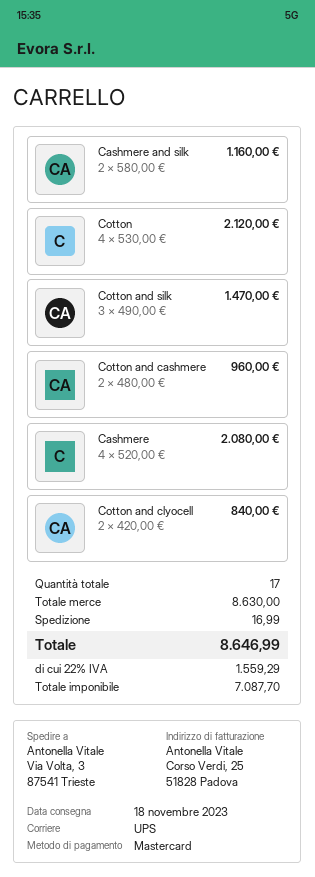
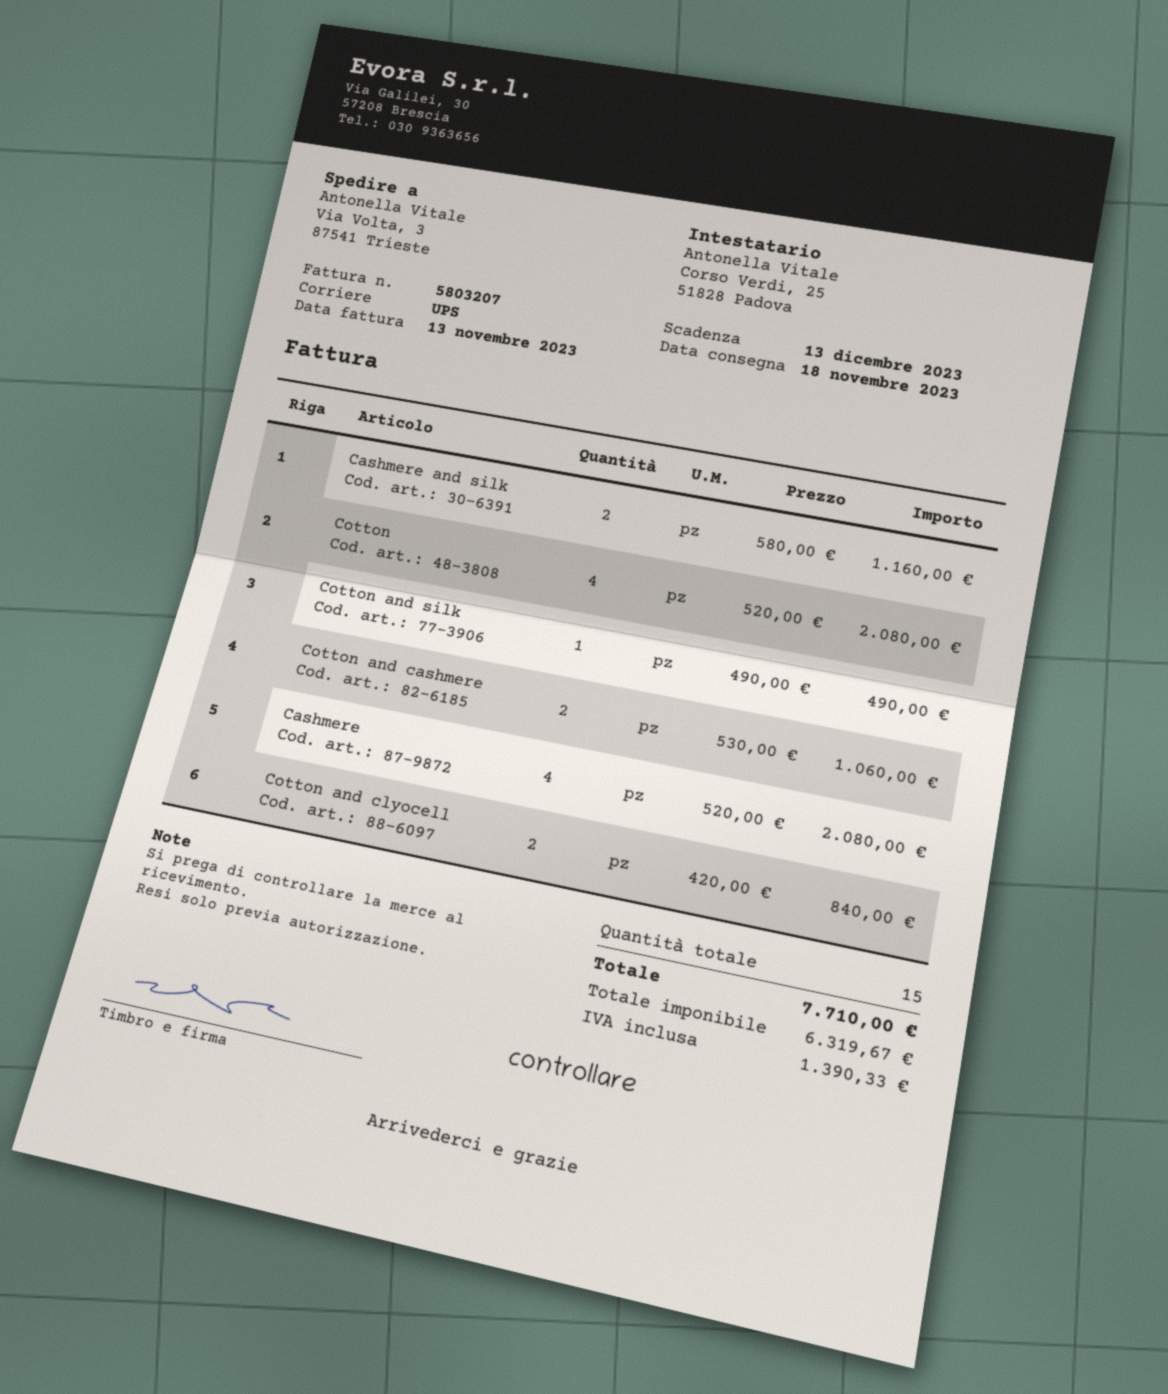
Cotton: 4 x 530.00 = 2120.00 -> 4 x 520.00 = 2080.00
Cotton and silk: 3 x 490.00 = 1470.00 -> 1 x 490.00 = 490.00
Cotton and cashmere: 2 x 480.00 = 960.00 -> 2 x 530.00 = 1060.00
total quantity: 17 -> 15
shipping: 16.99 -> none
net: 7087.70 -> 6319.67
tax: 1559.29 -> 1390.33
total: 8646.99 -> 7710.00

